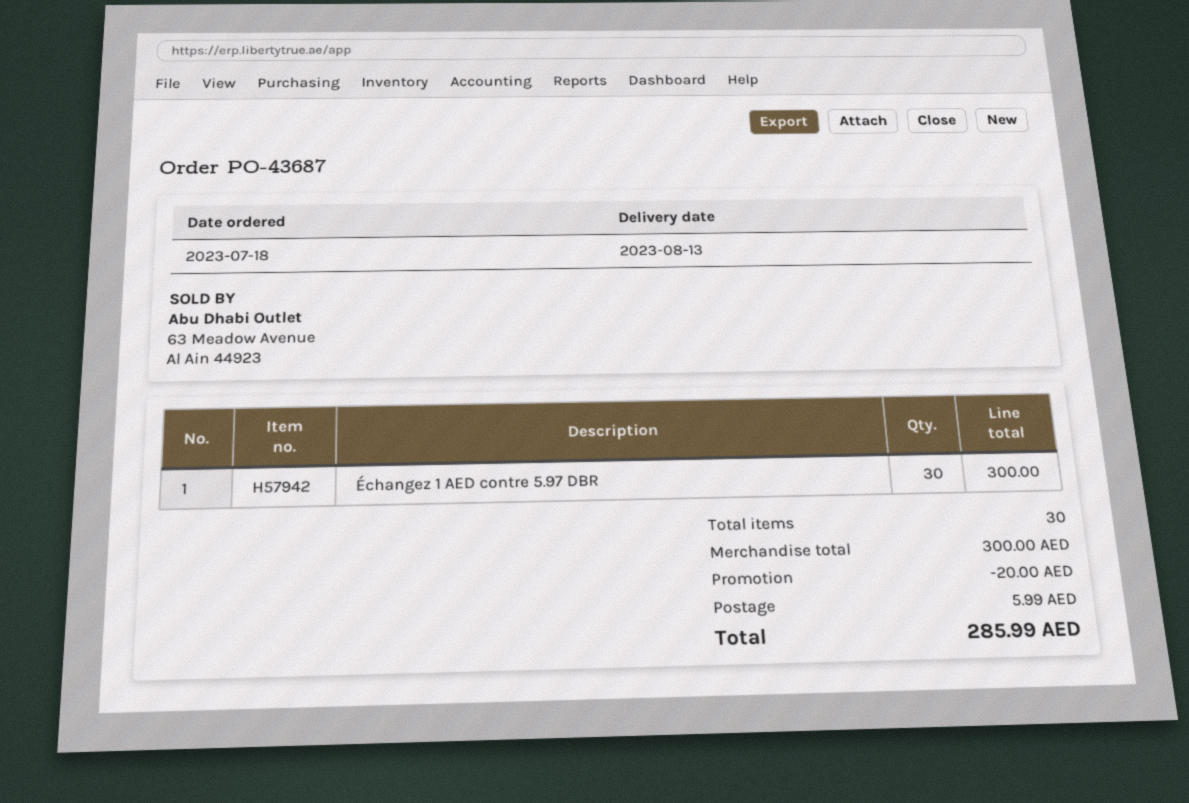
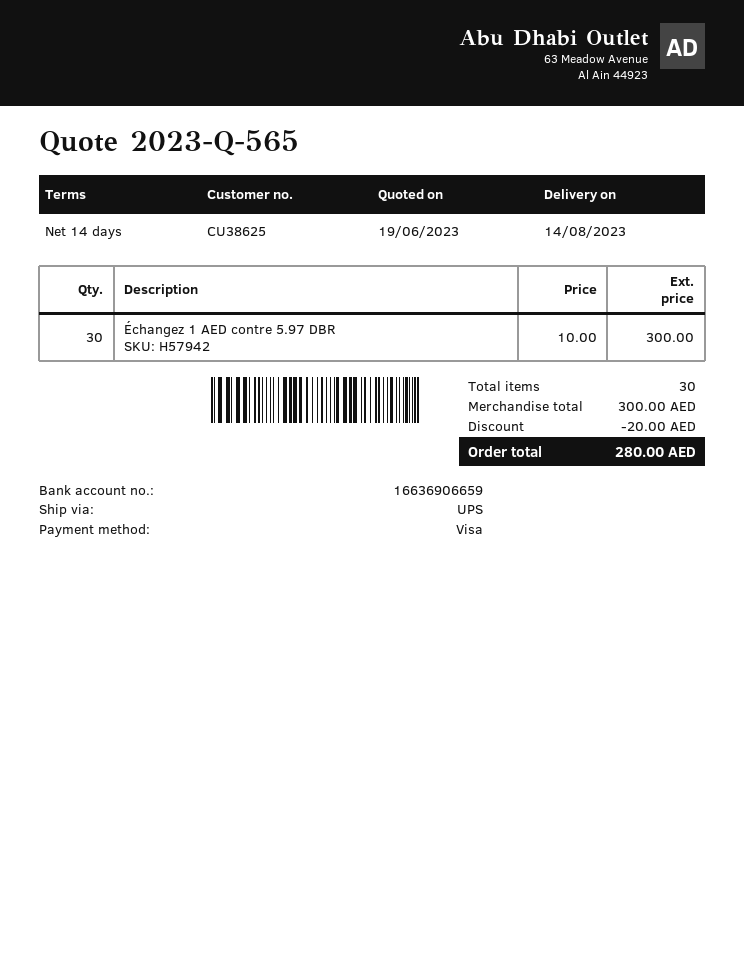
delivery date: 2023-08-13 -> 2023-08-14
shipping: 5.99 -> none
total: 285.99 -> 280.00

